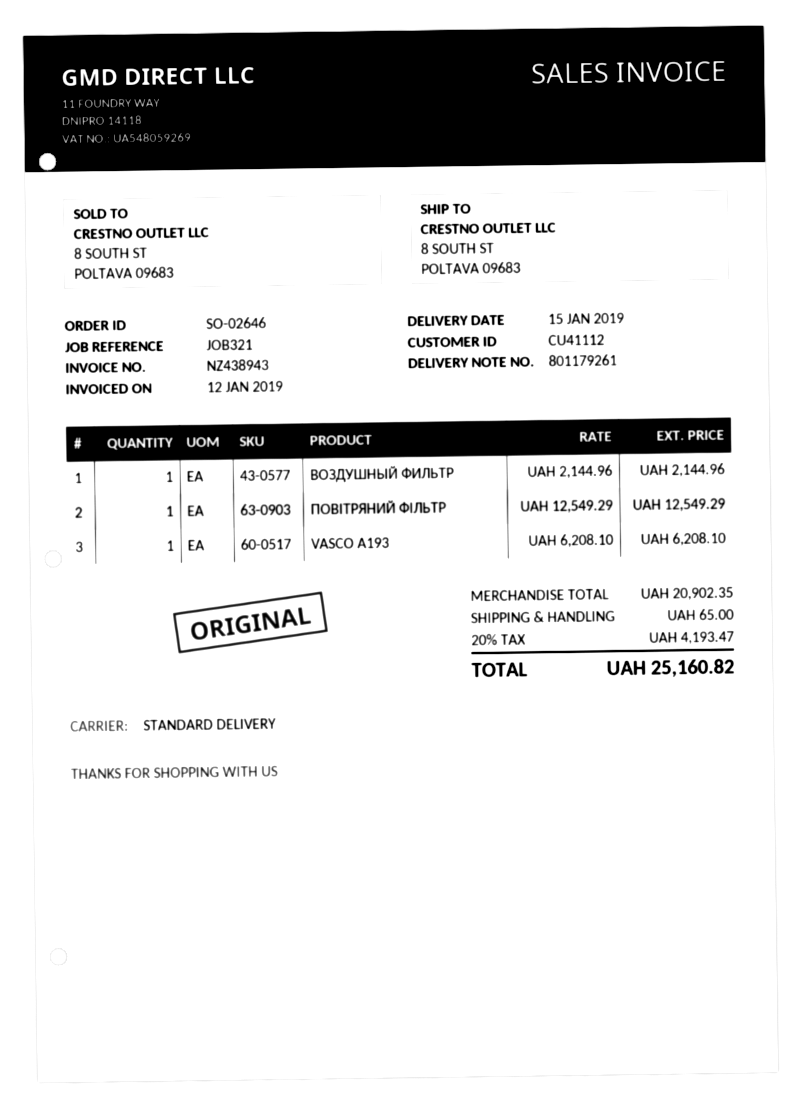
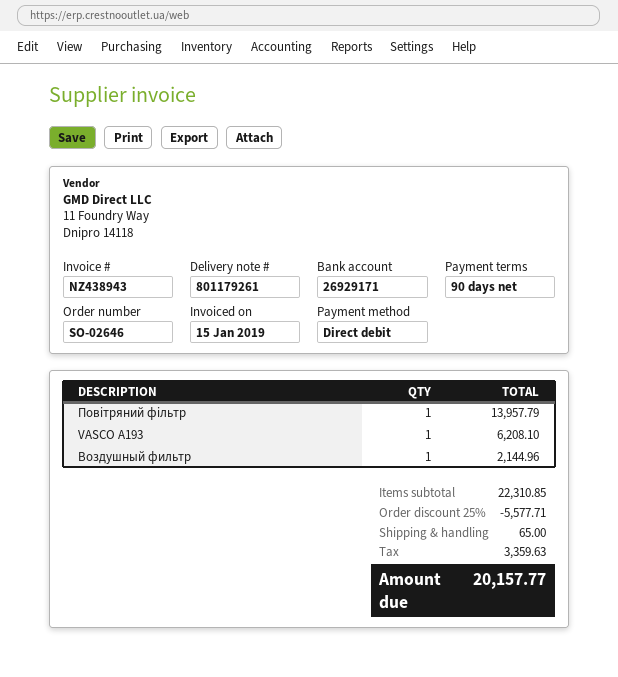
invoice date: 2019-01-12 -> 2019-01-15
ПОВІТРЯНИЙ ФІЛЬТР: 1 for 12549.29 -> 1 for 13957.79
subtotal: 20902.35 -> 22310.85
discount: none -> 25% = 5577.71
tax: 4193.47 -> 3359.63
total: 25160.82 -> 20157.77

